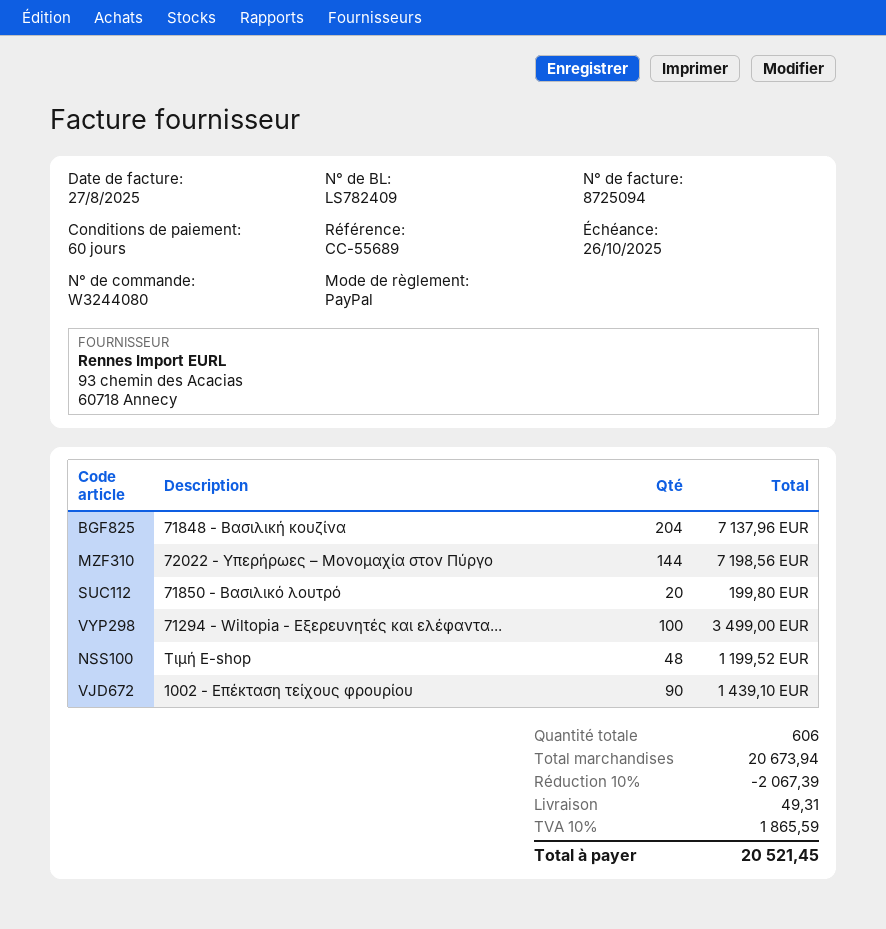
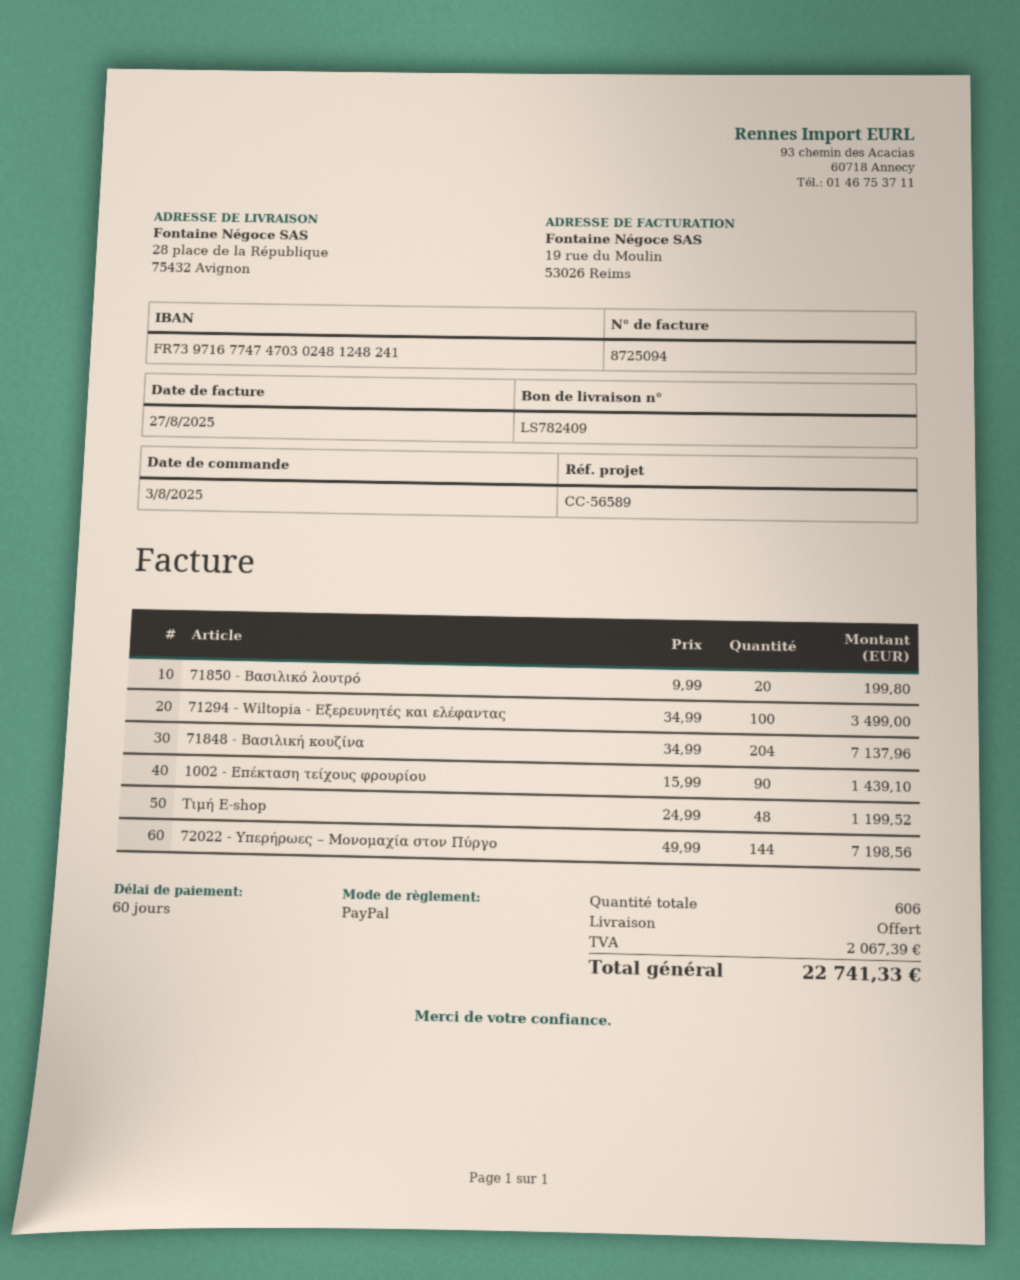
reference: CC-55689 -> CC-56589
discount: 10% = 2067.39 -> none
shipping: 49.31 -> 0.00
tax: 1865.59 -> 2067.39
total: 20521.45 -> 22741.33

